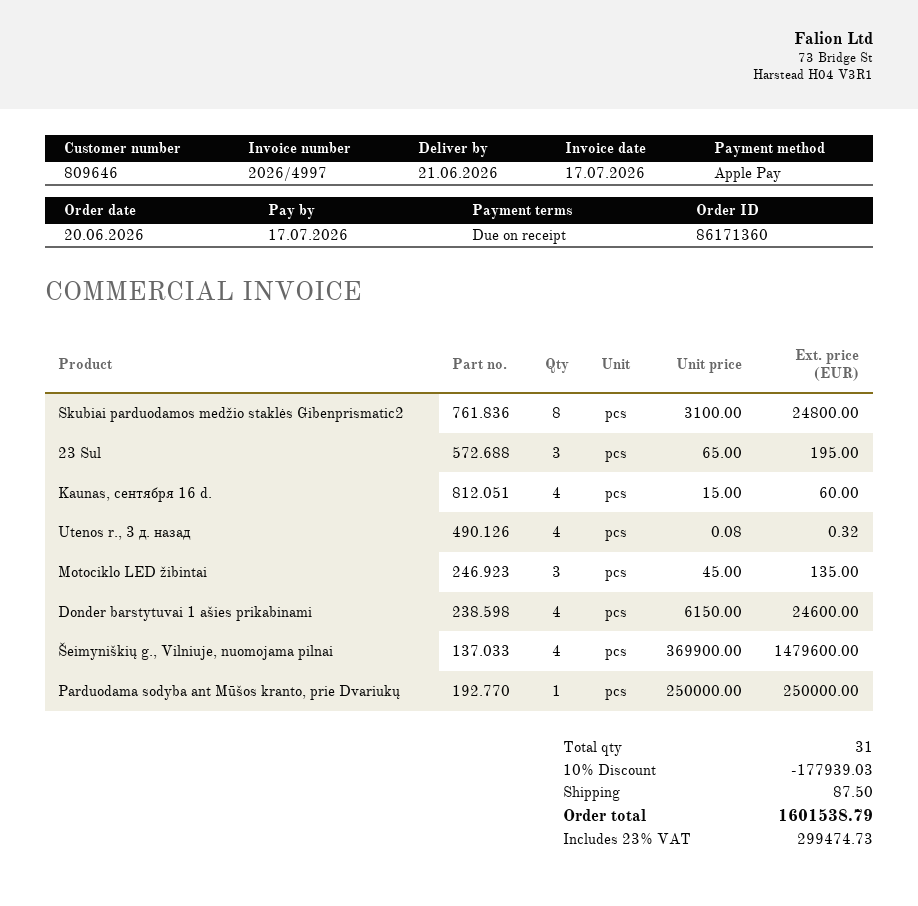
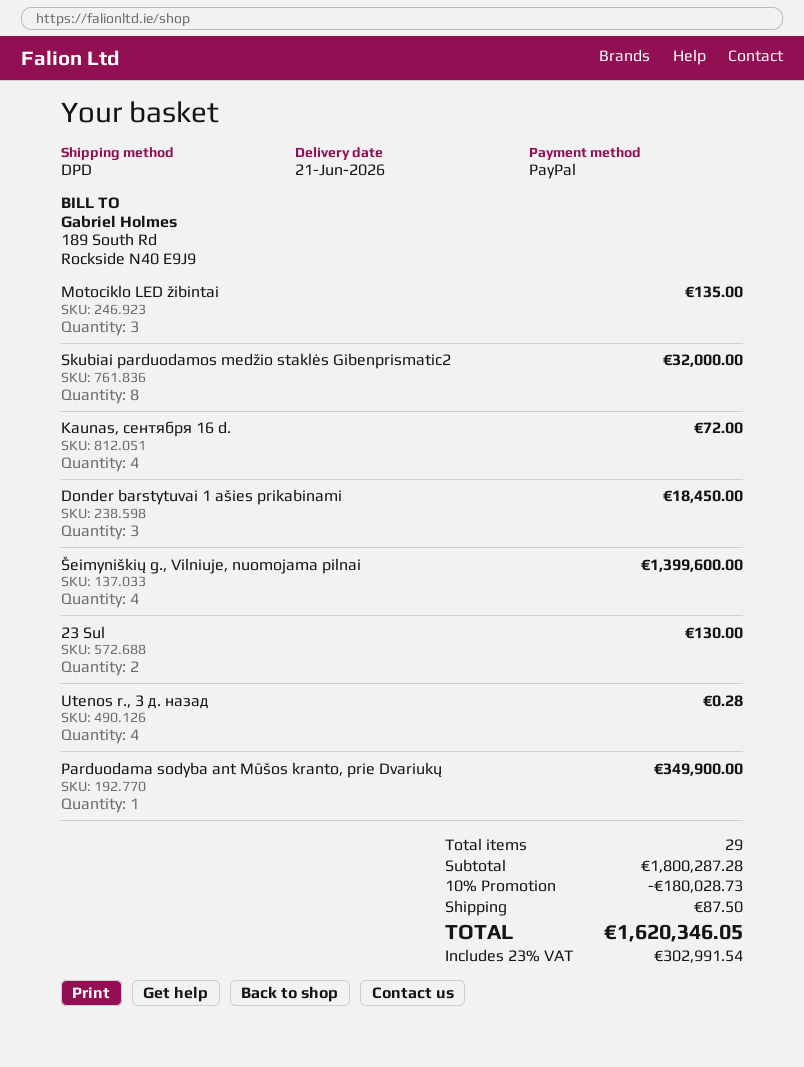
payment method: Apple Pay -> PayPal
Skubiai parduodamos medžio staklės Gibenprismatic2: 8 for 24800.00 -> 8 for 32000.00
23 Sul: 3 for 195.00 -> 2 for 130.00
Kaunas, сентября 16 d.: 4 for 60.00 -> 4 for 72.00
Utenos r., 3 д. назад: 4 for 0.32 -> 4 for 0.28
Donder barstytuvai 1 ašies prikabinami: 4 for 24600.00 -> 3 for 18450.00
Šeimyniškių g., Vilniuje, nuomojama pilnai: 4 for 1479600.00 -> 4 for 1399600.00
Parduodama sodyba ant Mūšos kranto, prie Dvariukų: 1 for 250000.00 -> 1 for 349900.00
total quantity: 31 -> 29
discount: 10% = 177939.03 -> 10% = 180028.73
tax: 23% = 299474.73 -> 23% = 302991.54
total: 1601538.79 -> 1620346.05

